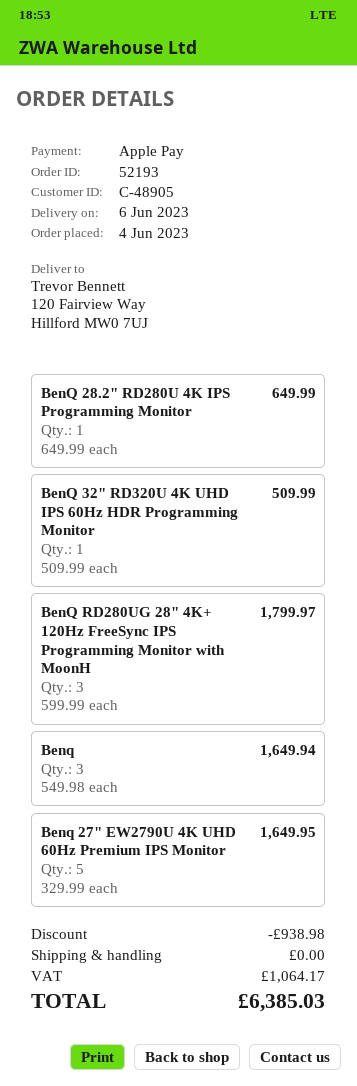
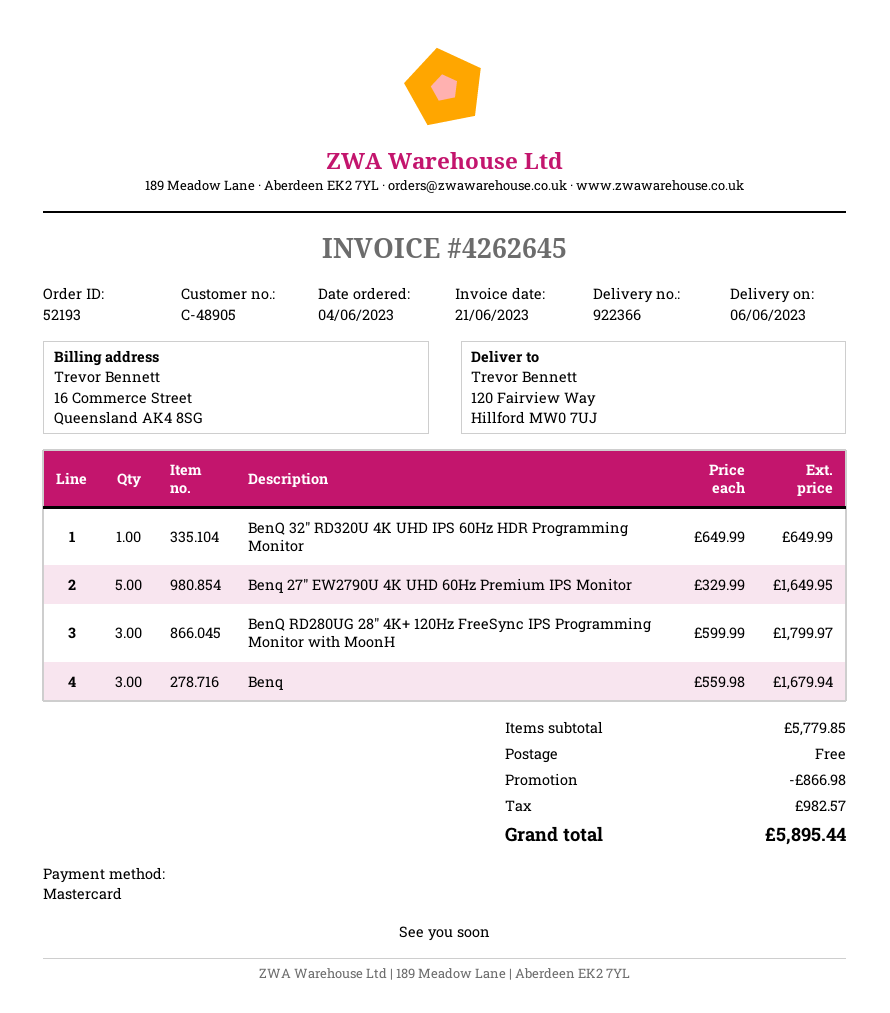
payment method: Apple Pay -> Mastercard
BenQ 28.2" RD280U 4K IPS Programming Monitor: 1 x 649.99 = 649.99 -> none
BenQ 32" RD320U 4K UHD IPS 60Hz HDR Programming Monitor: 1 x 509.99 = 509.99 -> 1 x 649.99 = 649.99
Benq: 3 x 549.98 = 1649.94 -> 3 x 559.98 = 1679.94
discount: 938.98 -> 866.98
tax: 1064.17 -> 982.57
total: 6385.03 -> 5895.44

